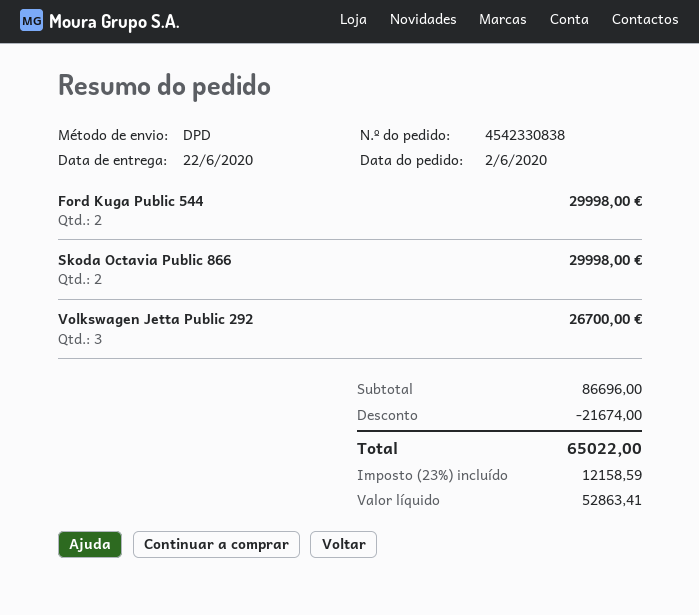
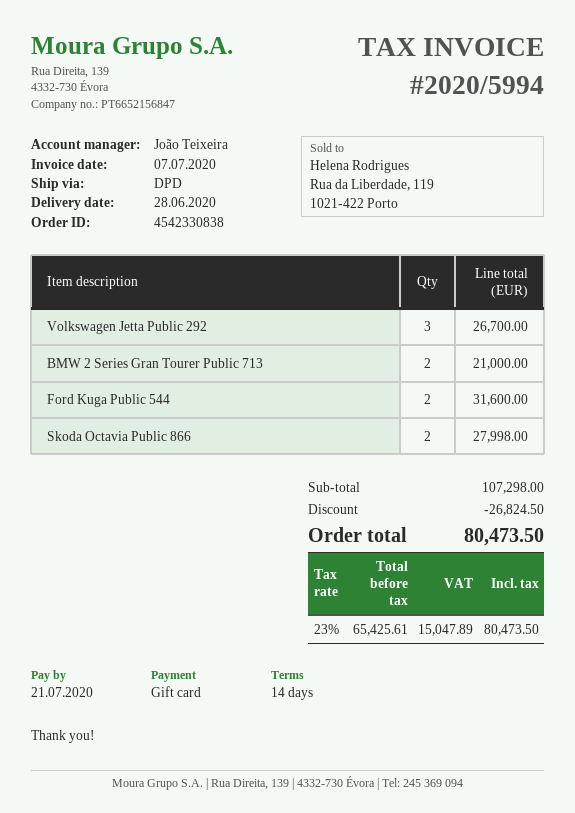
delivery date: 2020-06-22 -> 2020-06-28
Ford Kuga Public 544: 2 for 29998.00 -> 2 for 31600.00
Skoda Octavia Public 866: 2 for 29998.00 -> 2 for 27998.00
BMW 2 Series Gran Tourer Public 713: none -> 2 for 21000.00
subtotal: 86696.00 -> 107298.00
discount: 21674.00 -> 26824.50
net: 52863.41 -> 65425.61
tax: 23% = 12158.59 -> 23% = 15047.89
total: 65022.00 -> 80473.50

